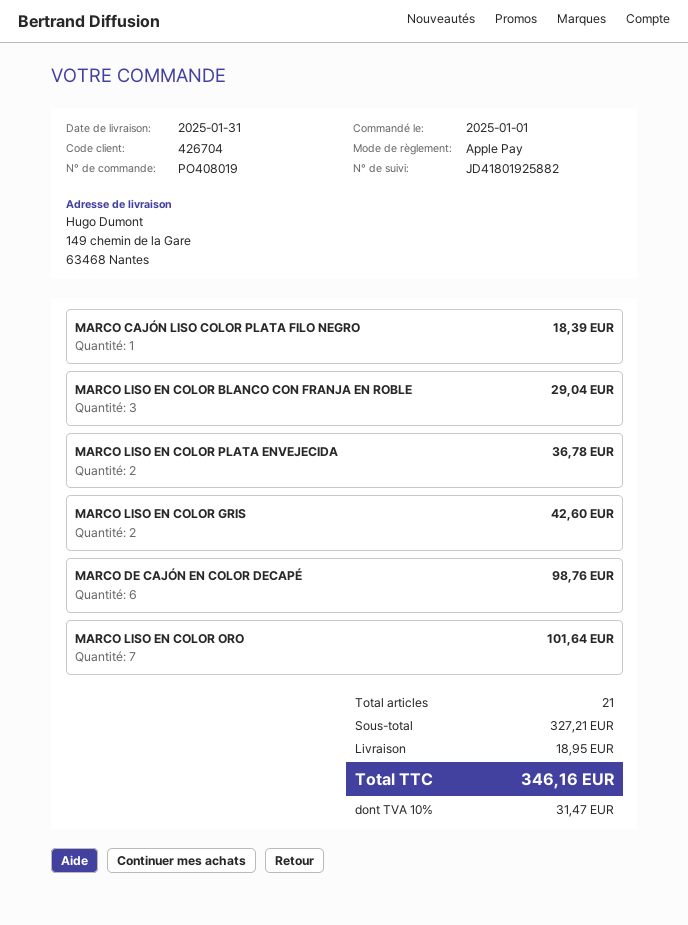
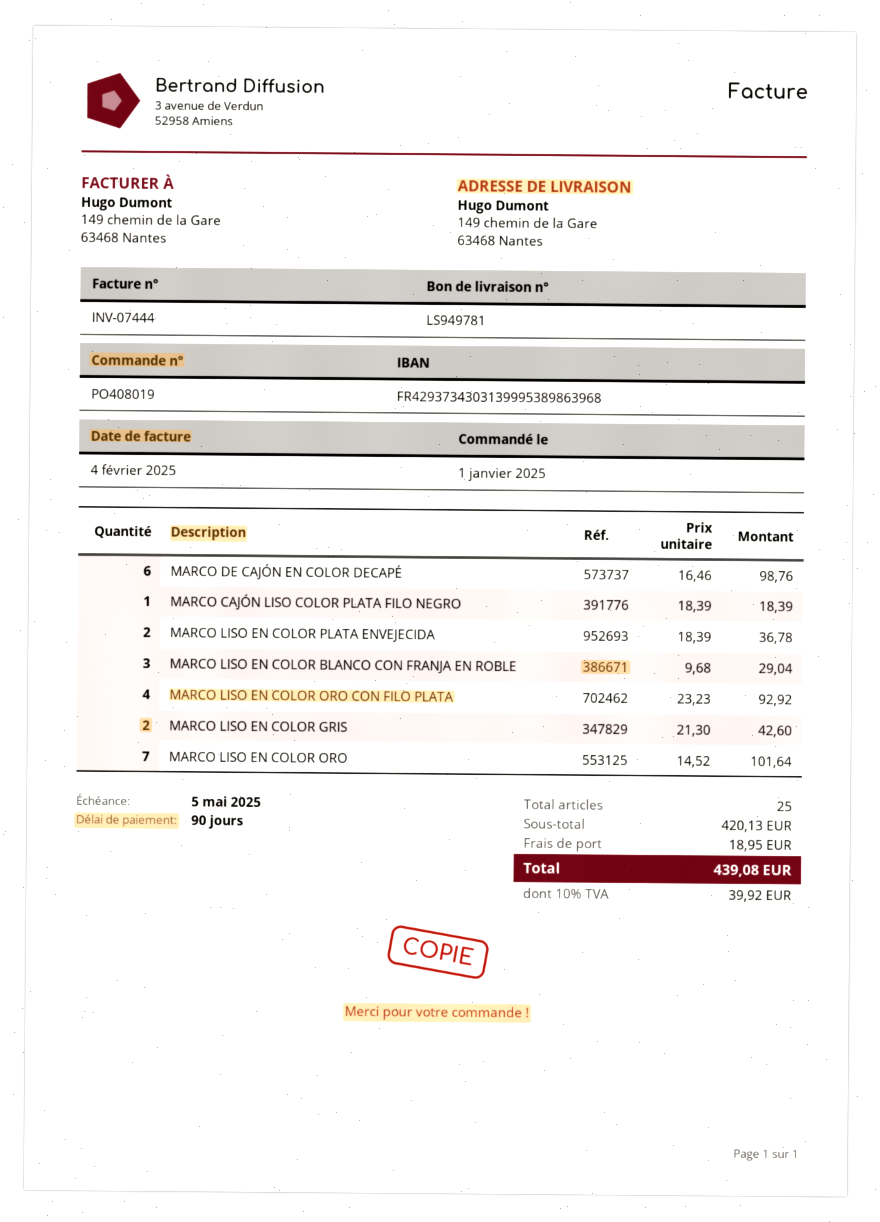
MARCO LISO EN COLOR ORO CON FILO PLATA: none -> 4 for 92.92
total quantity: 21 -> 25
subtotal: 327.21 -> 420.13
tax: 10% = 31.47 -> 10% = 39.92
total: 346.16 -> 439.08

